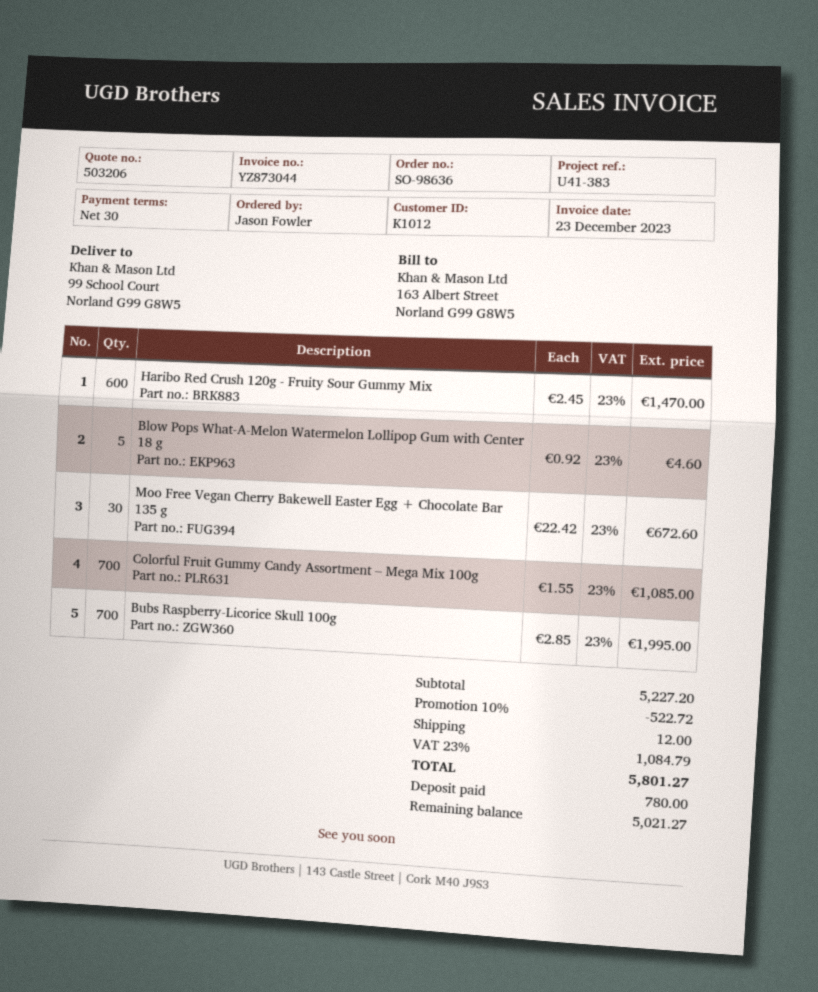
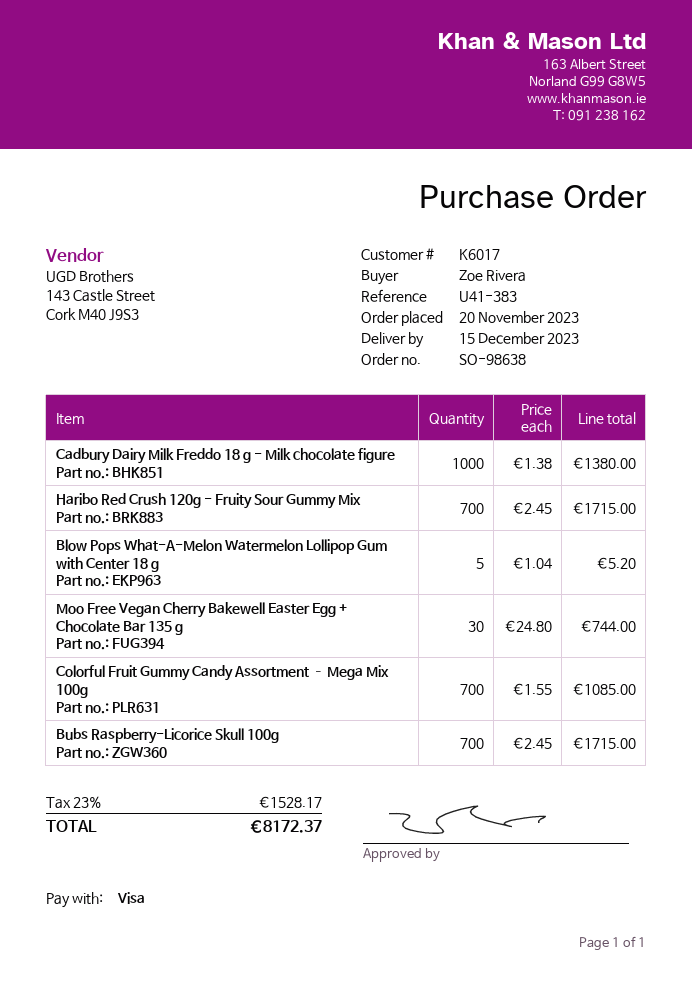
order number: SO-98636 -> SO-98638
customer number: K1012 -> K6017
ordered by: Jason Fowler -> Zoe Rivera
Haribo Red Crush 120g - Fruity Sour Gummy Mix: 600 x 2.45 = 1470.00 -> 700 x 2.45 = 1715.00
Blow Pops What-A-Melon Watermelon Lollipop Gum with Center 18 g: 5 x 0.92 = 4.60 -> 5 x 1.04 = 5.20
Moo Free Vegan Cherry Bakewell Easter Egg + Chocolate Bar 135 g: 30 x 22.42 = 672.60 -> 30 x 24.80 = 744.00
Bubs Raspberry-Licorice Skull 100g: 700 x 2.85 = 1995.00 -> 700 x 2.45 = 1715.00
Cadbury Dairy Milk Freddo 18 g - Milk chocolate figure: none -> 1000 x 1.38 = 1380.00
discount: 10% = 522.72 -> none
shipping: 12.00 -> none
tax: 23% = 1084.79 -> 23% = 1528.17
total: 5801.27 -> 8172.37

